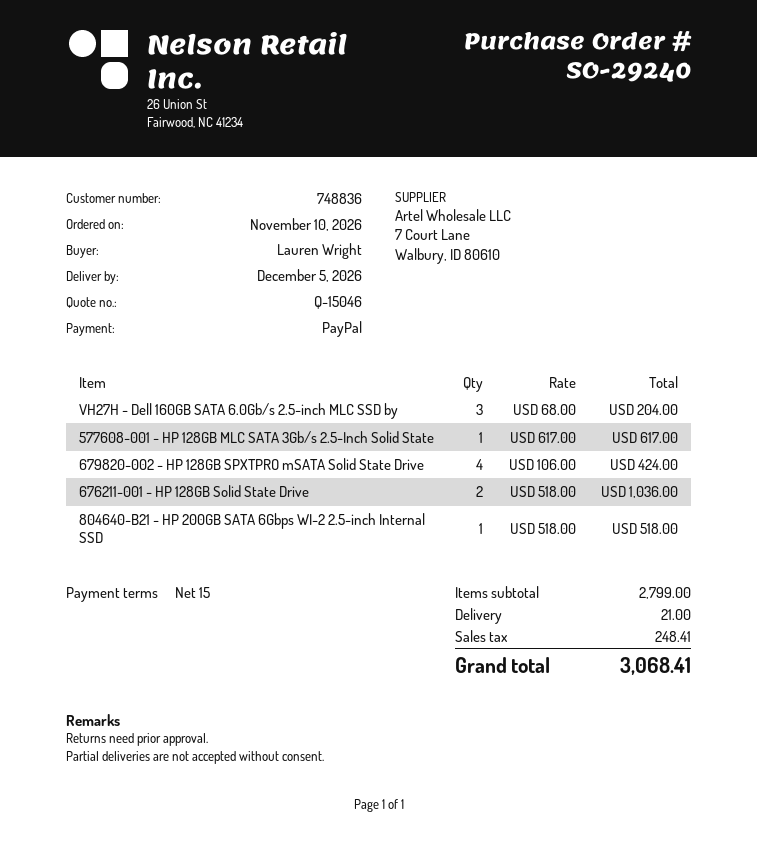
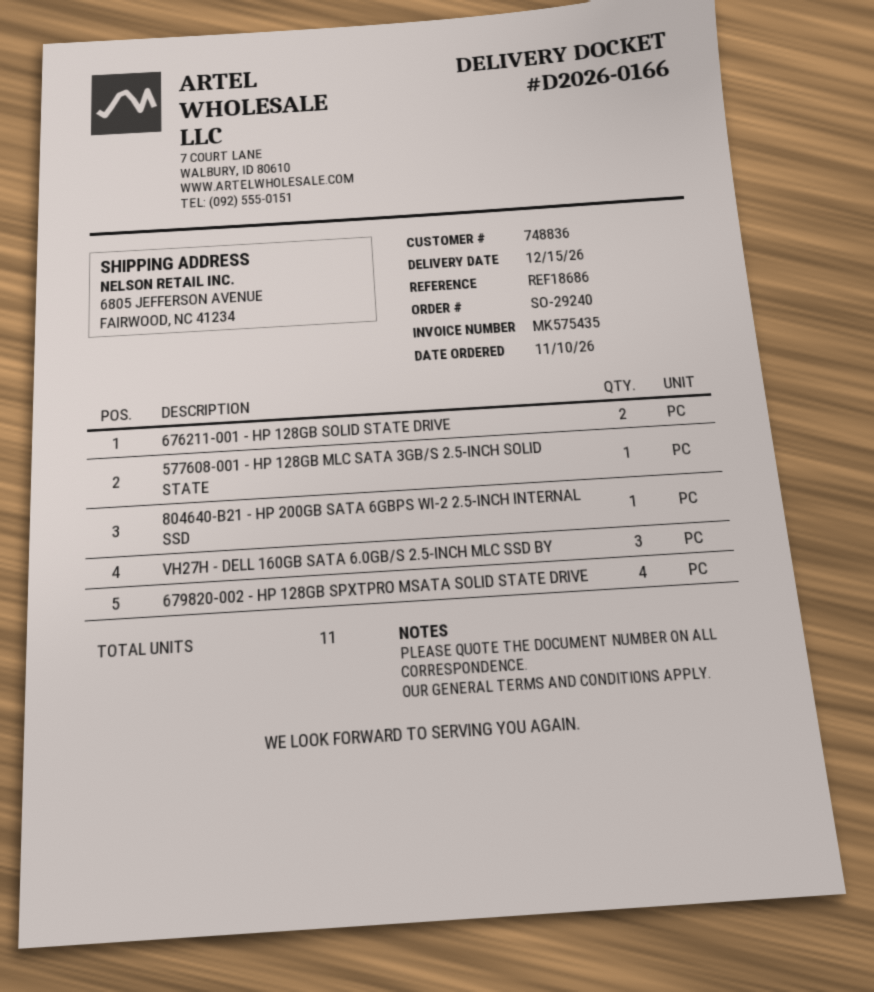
delivery date: 2026-12-05 -> 2026-12-15

